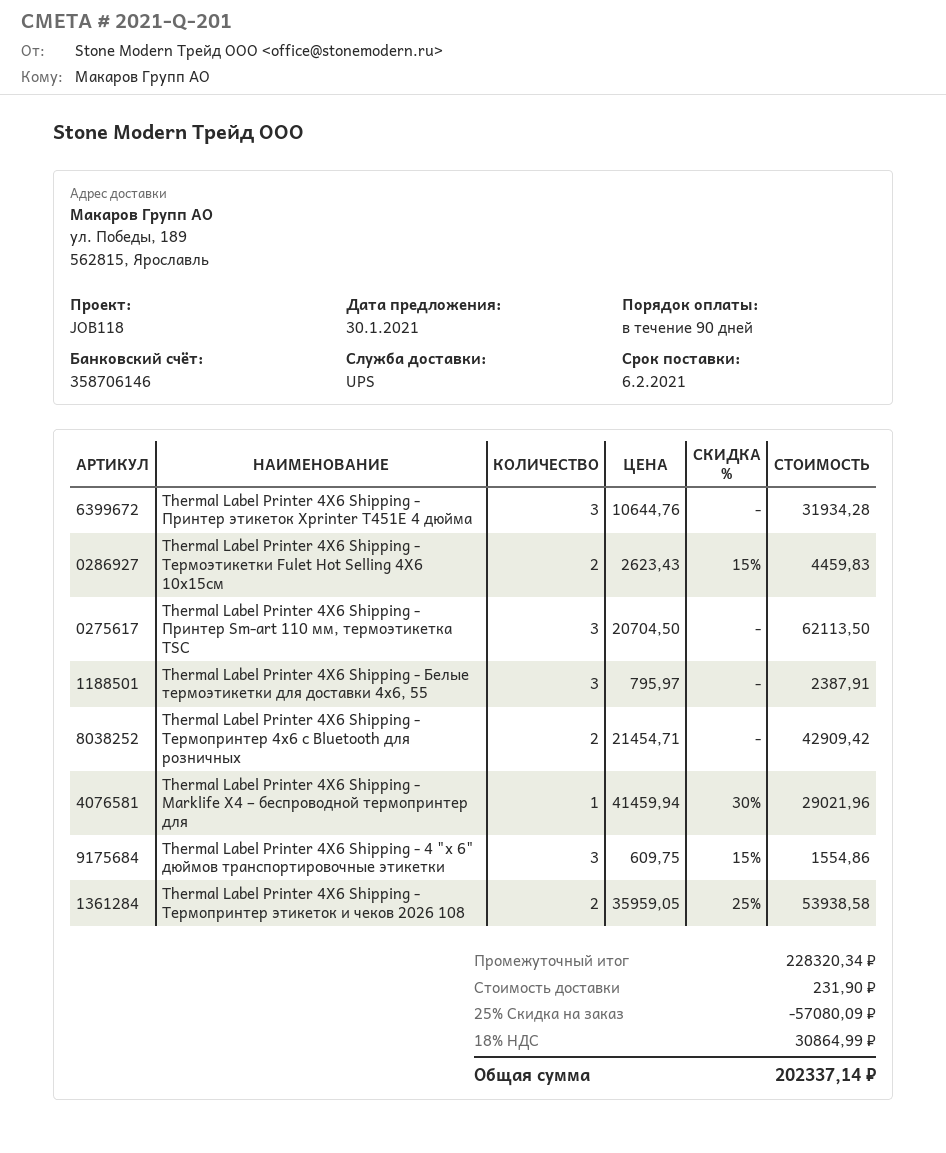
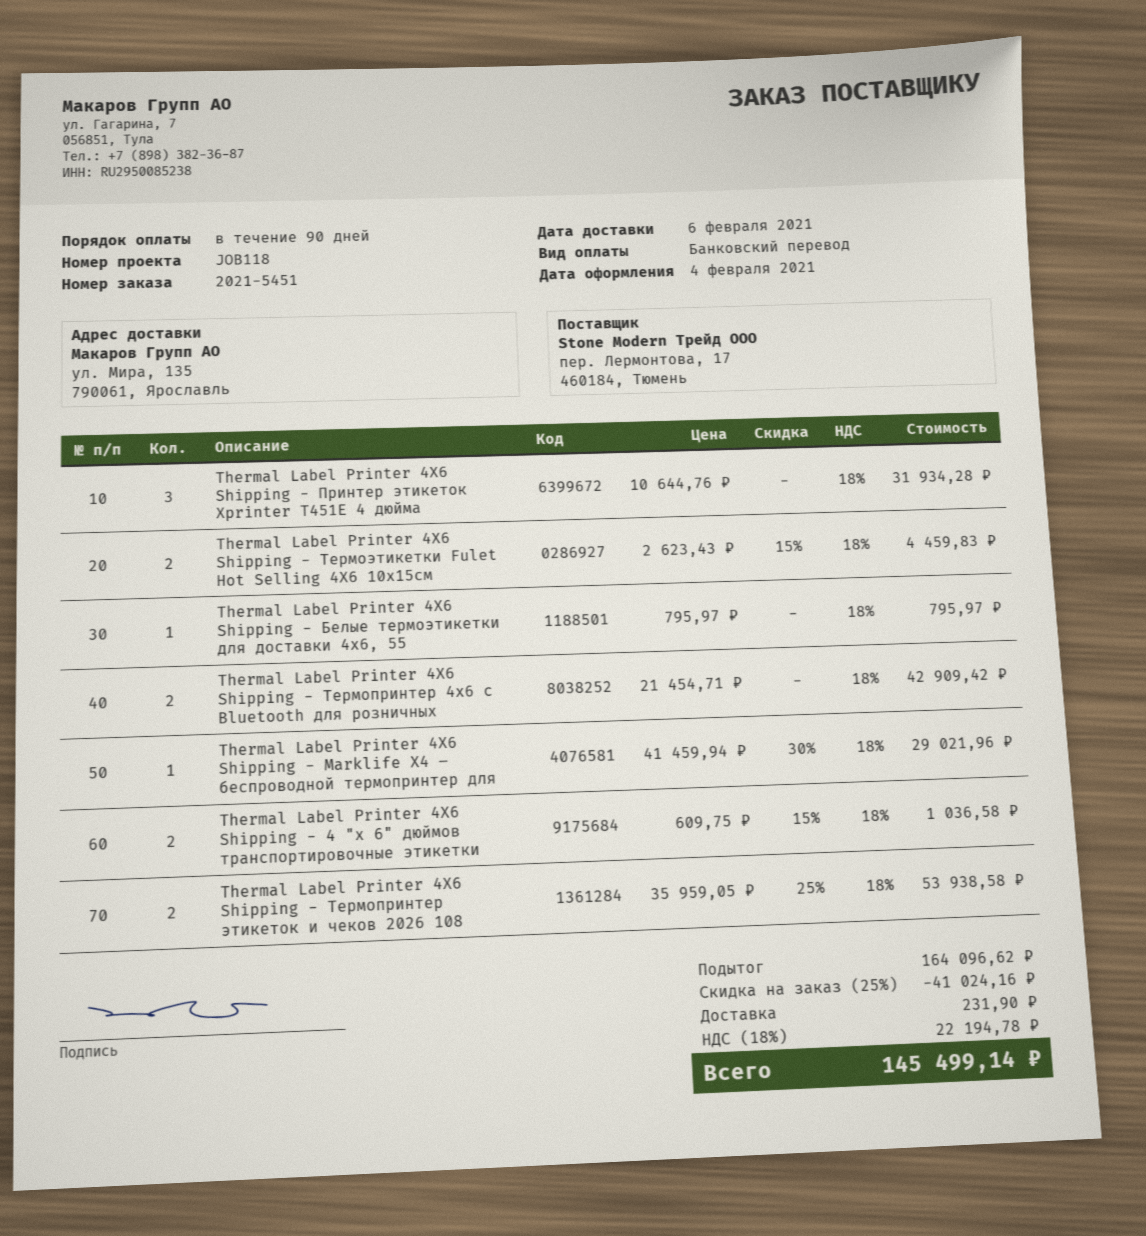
ship to: ул. Победы, 189, 562815, Ярославль -> ул. Мира, 135, 790061, Ярославль
Thermal Label Printer 4X6 Shipping - Принтер Sm-art 110 мм, термоэтикетка TSC: 3 x 20704.50 = 62113.50 -> none
Thermal Label Printer 4X6 Shipping - Белые термоэтикетки для доставки 4x6, 55: 3 x 795.97 = 2387.91 -> 1 x 795.97 = 795.97
Thermal Label Printer 4X6 Shipping - 4 "x 6" дюймов транспортировочные этикетки: 3 x 609.75 - 15% = 1554.86 -> 2 x 609.75 - 15% = 1036.58
subtotal: 228320.34 -> 164096.62
discount: 25% = 57080.09 -> 25% = 41024.16
tax: 18% = 30864.99 -> 18% = 22194.78
total: 202337.14 -> 145499.14

